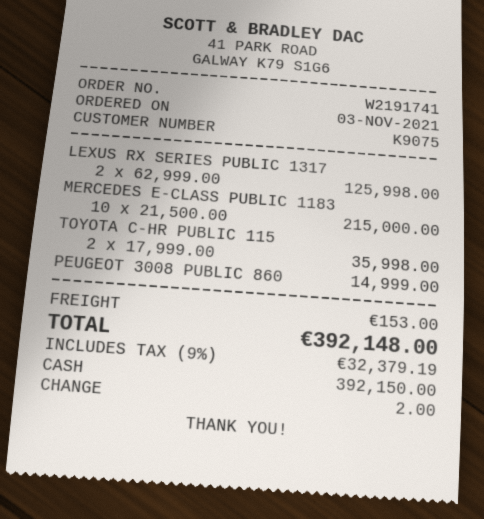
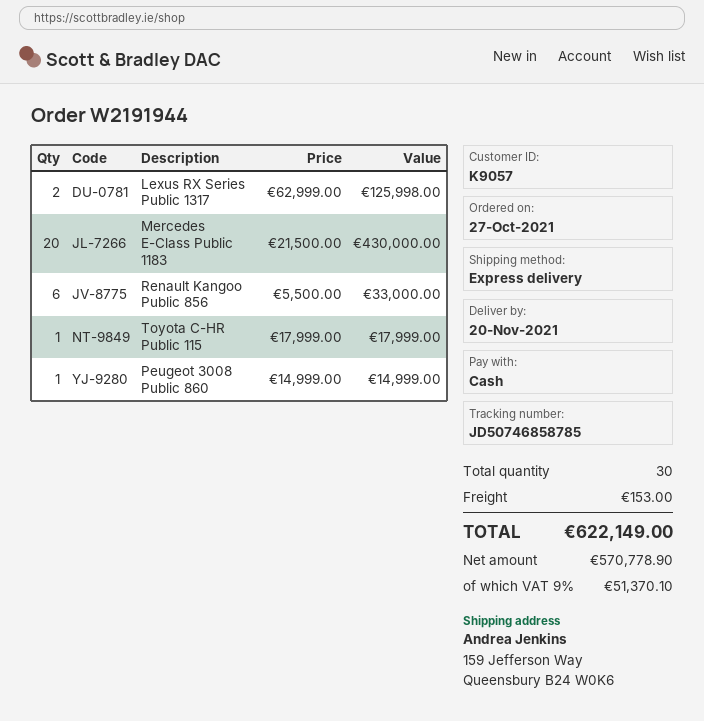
order number: W2191741 -> W2191944
order date: 2021-11-03 -> 2021-10-27
customer number: K9075 -> K9057
MERCEDES E-CLASS PUBLIC 1183: 10 x 21500.00 = 215000.00 -> 20 x 21500.00 = 430000.00
TOYOTA C-HR PUBLIC 115: 2 x 17999.00 = 35998.00 -> 1 x 17999.00 = 17999.00
Renault Kangoo Public 856: none -> 6 x 5500.00 = 33000.00
tax: 9% = 32379.19 -> 9% = 51370.10
total: 392148.00 -> 622149.00

